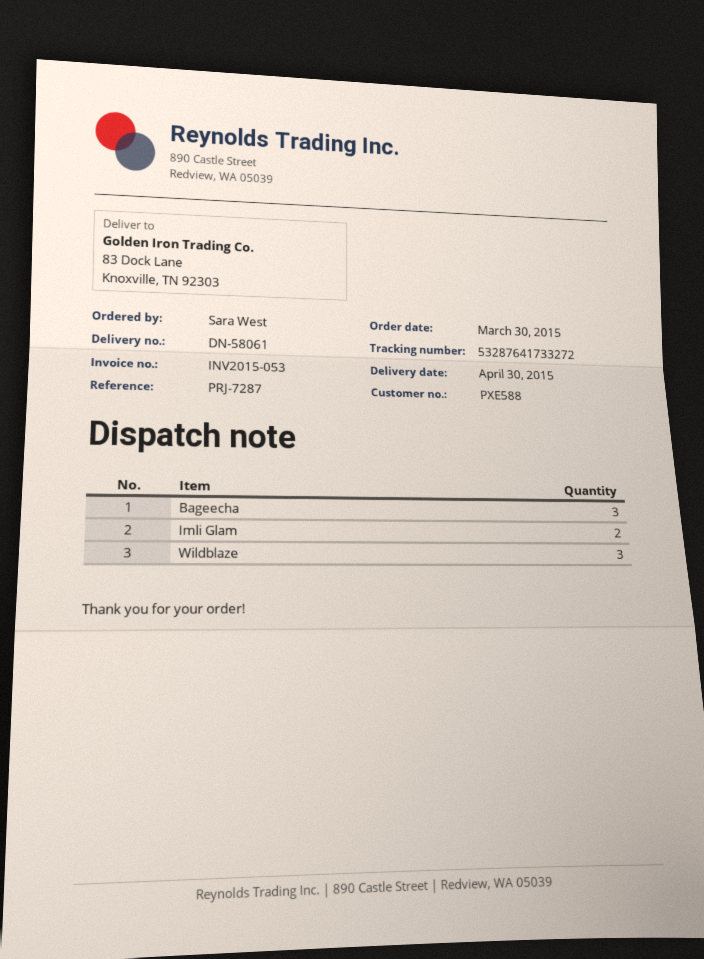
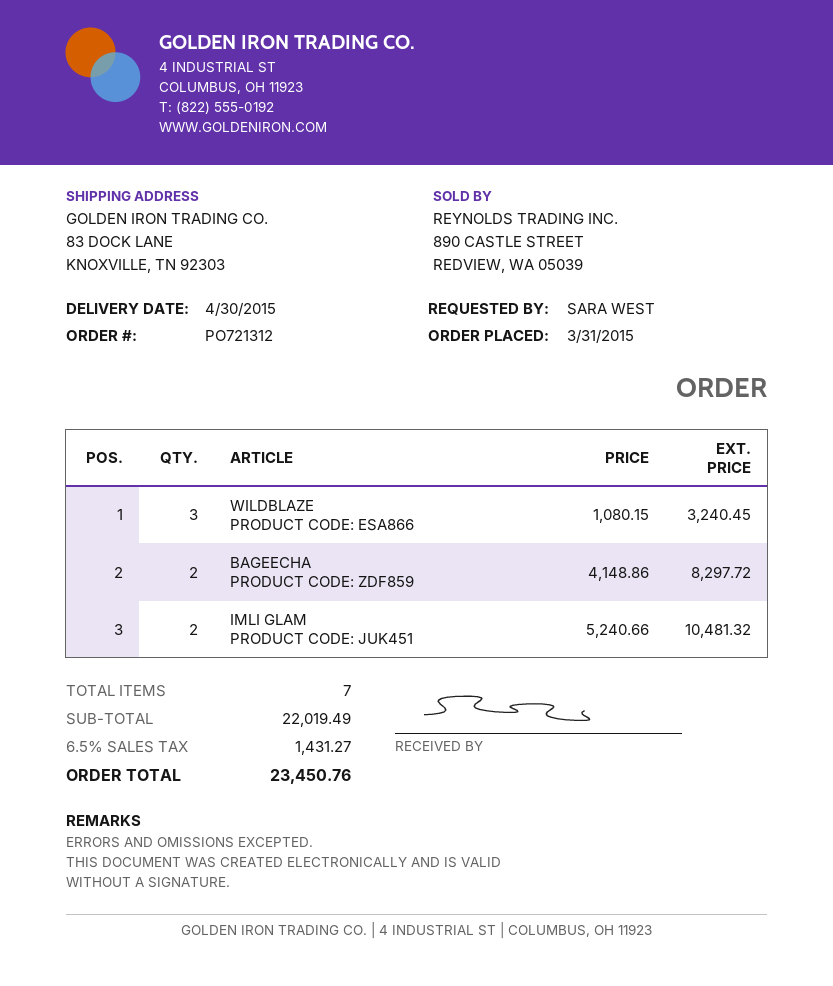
order date: 2015-03-30 -> 2015-03-31
Bageecha: 3 -> 2

